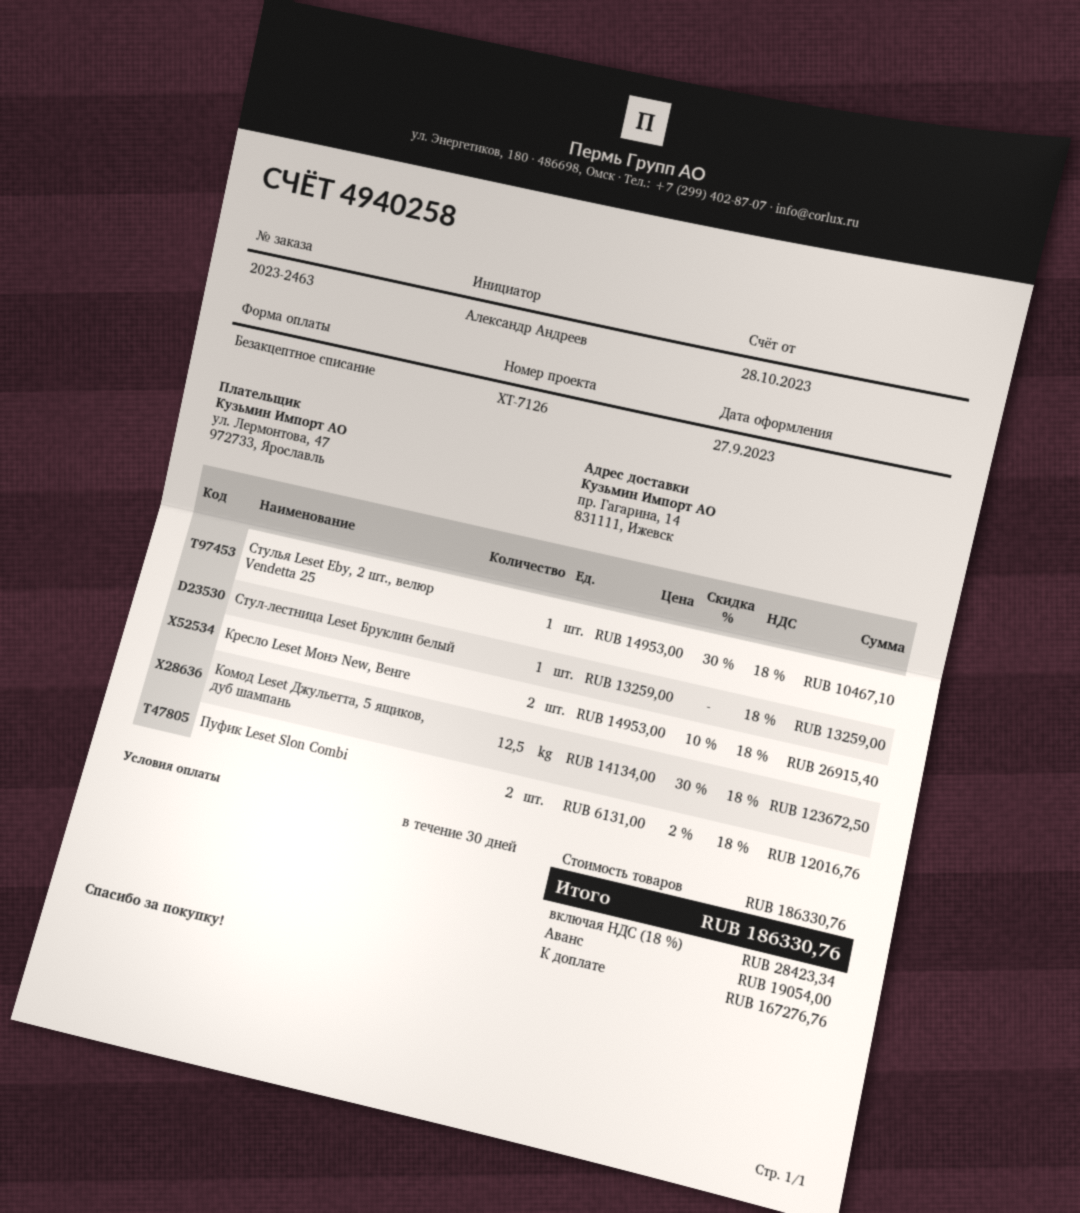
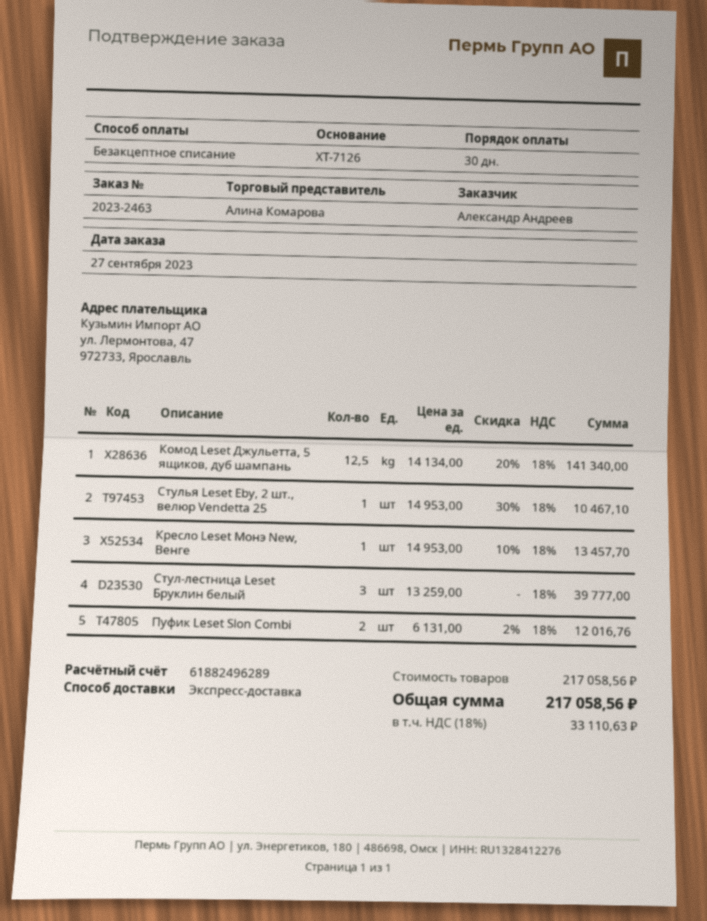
Стул-лестница Leset Бруклин белый: 1 x 13259.00 = 13259.00 -> 3 x 13259.00 = 39777.00
Кресло Leset Монэ New, Венге: 2 x 14953.00 - 10% = 26915.40 -> 1 x 14953.00 - 10% = 13457.70
Комод Leset Джульетта, 5 ящиков, дуб шампань: 12.5 x 14134.00 - 30% = 123672.50 -> 12.5 x 14134.00 - 20% = 141340.00
subtotal: 186330.76 -> 217058.56
tax: 18% = 28423.34 -> 18% = 33110.63
total: 186330.76 -> 217058.56

